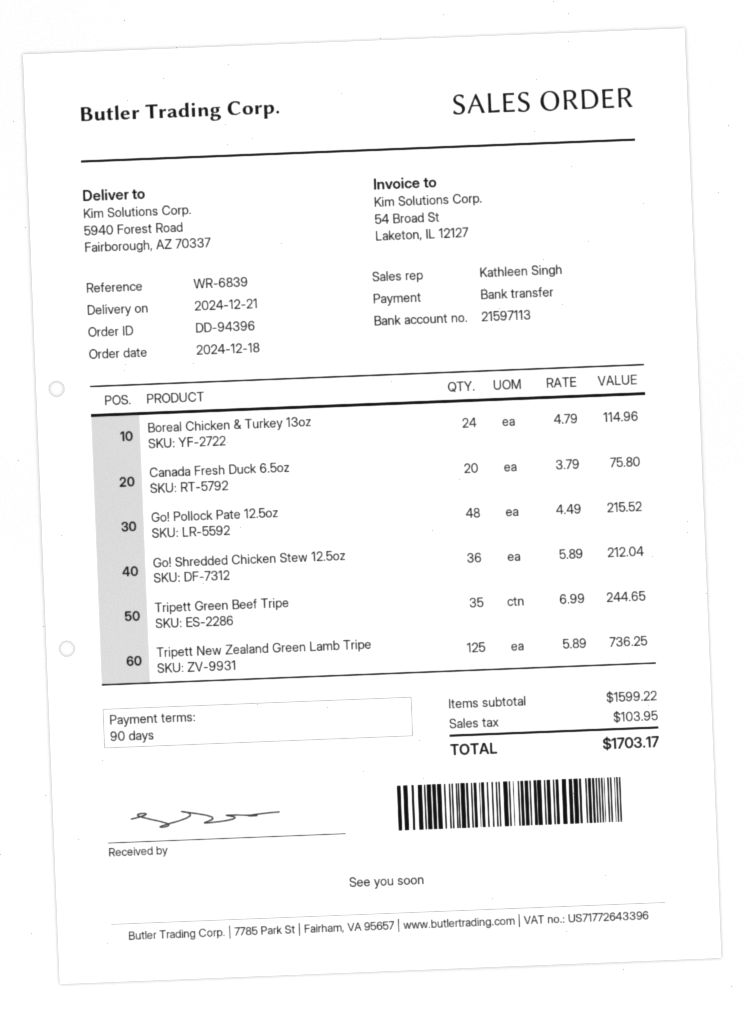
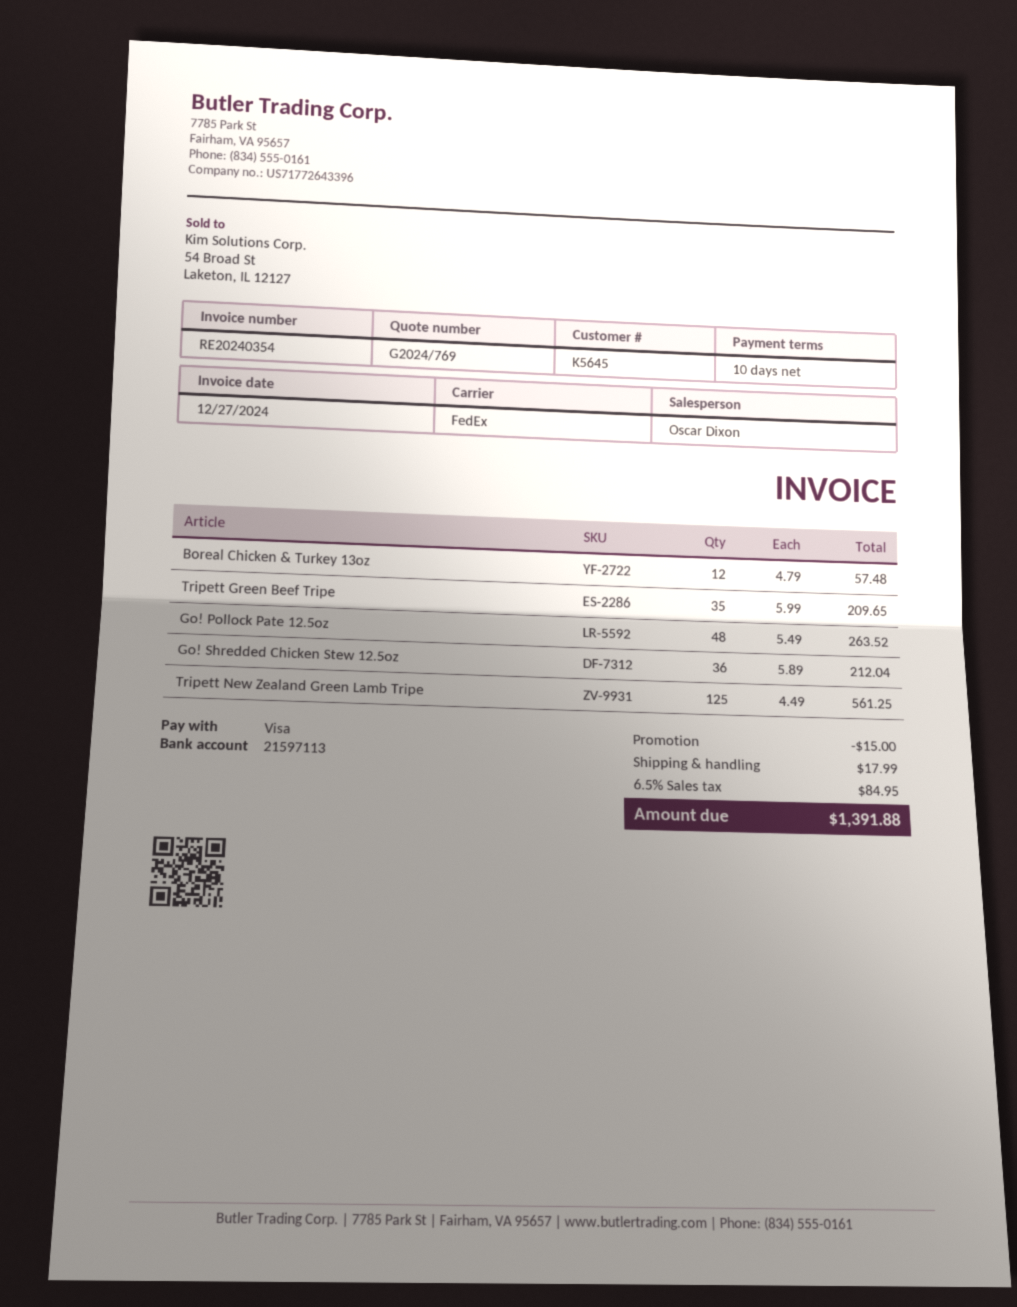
payment terms: 90 days -> 10 days
sales rep: Kathleen Singh -> Oscar Dixon
payment method: bank transfer -> Visa
Boreal Chicken & Turkey 13oz: 24 x 4.79 = 114.96 -> 12 x 4.79 = 57.48
Canada Fresh Duck 6.5oz: 20 x 3.79 = 75.80 -> none
Go! Pollock Pate 12.5oz: 48 x 4.49 = 215.52 -> 48 x 5.49 = 263.52
Tripett Green Beef Tripe: 35 x 6.99 = 244.65 -> 35 x 5.99 = 209.65
Tripett New Zealand Green Lamb Tripe: 125 x 5.89 = 736.25 -> 125 x 4.49 = 561.25
discount: none -> 15.00
shipping: none -> 17.99
tax: 103.95 -> 84.95
total: 1703.17 -> 1391.88

